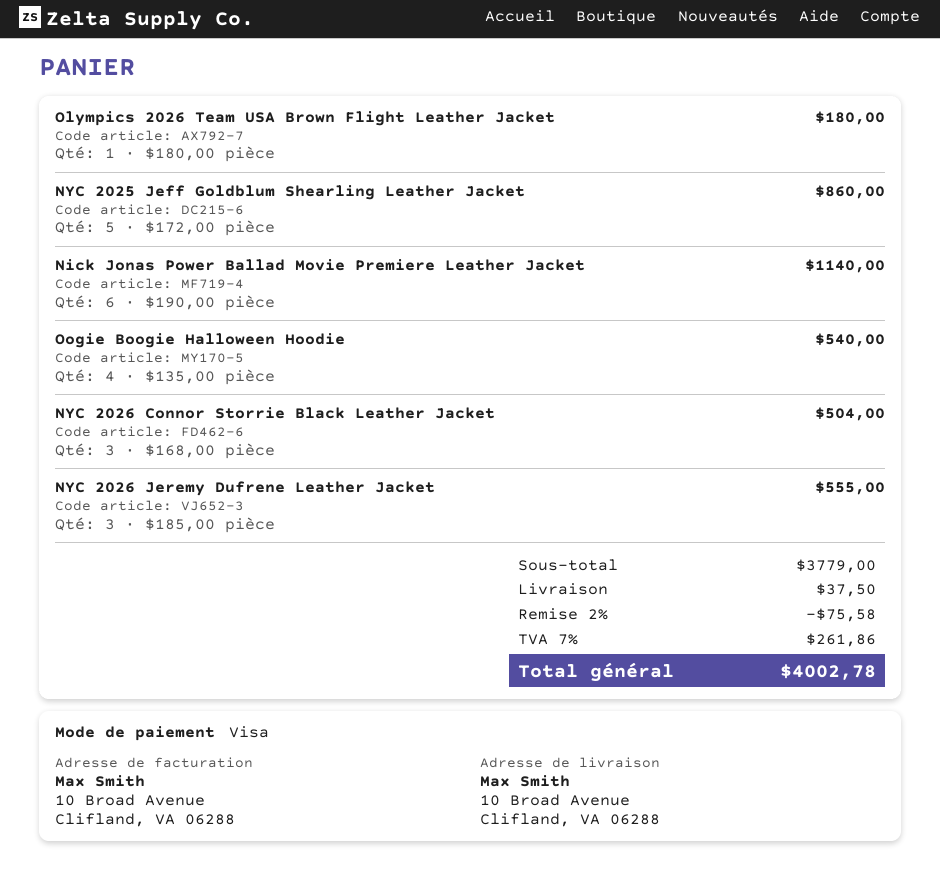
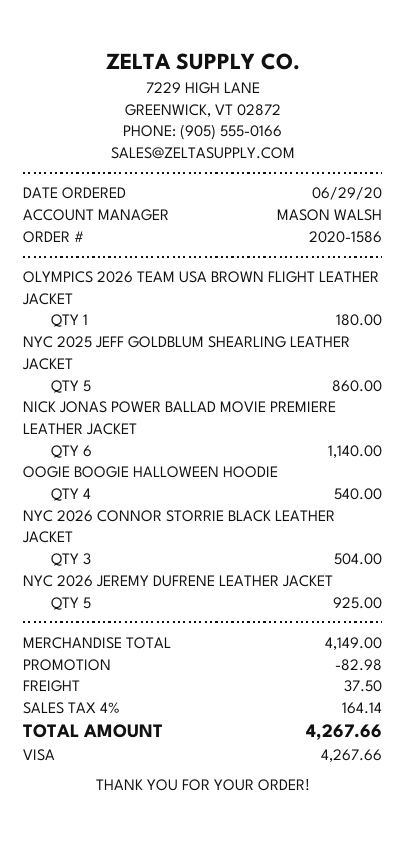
NYC 2026 Jeremy Dufrene Leather Jacket: 3 for 555.00 -> 5 for 925.00
subtotal: 3779.00 -> 4149.00
discount: 75.58 -> 82.98
tax: 7% = 261.86 -> 4% = 164.14
total: 4002.78 -> 4267.66

